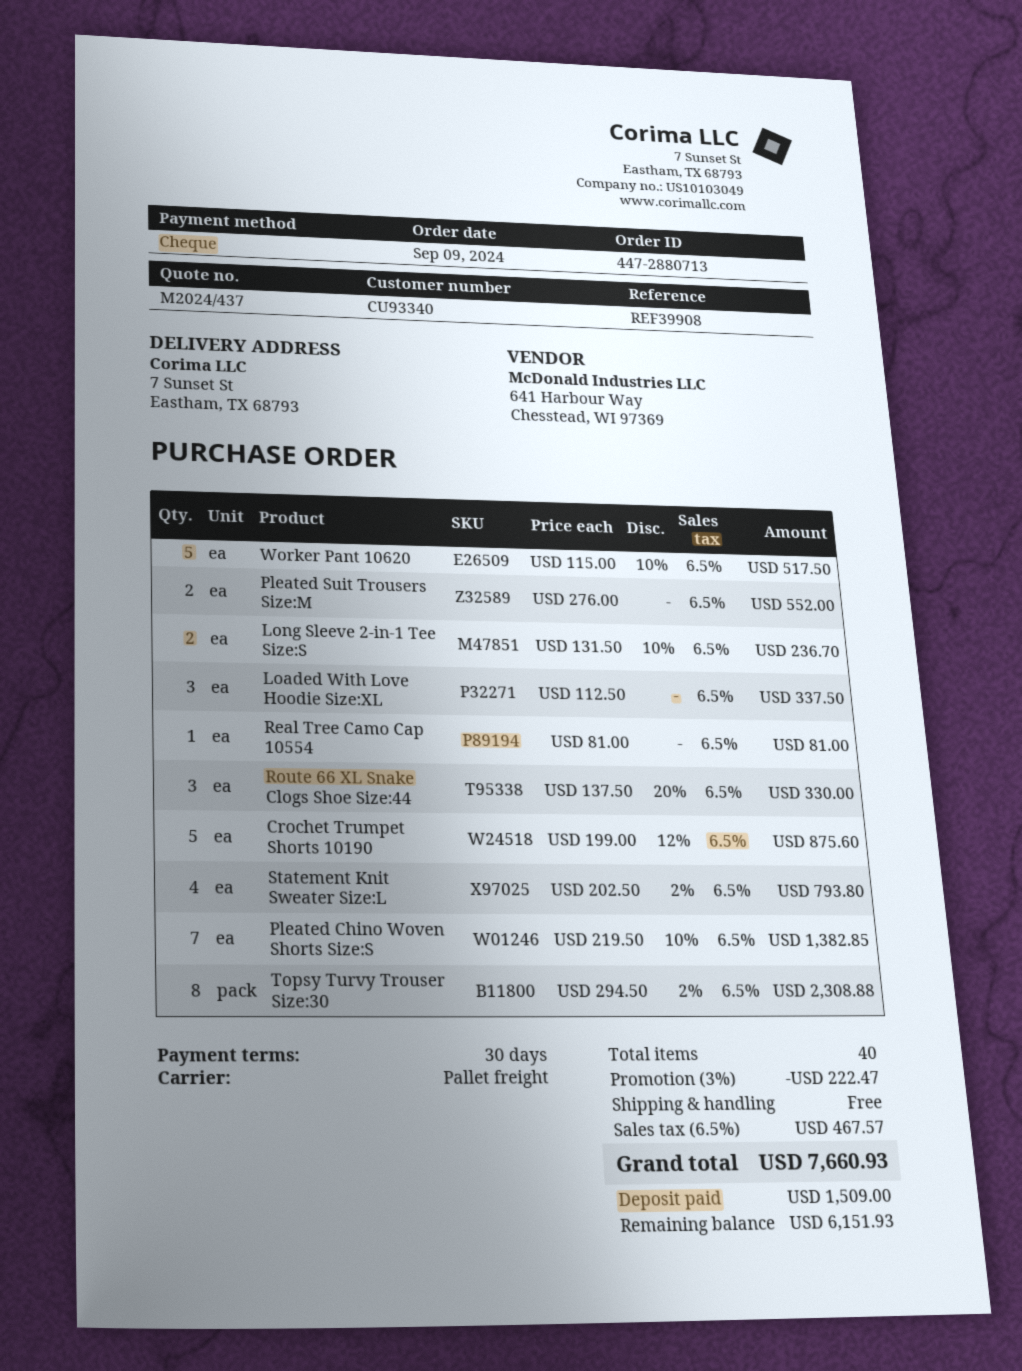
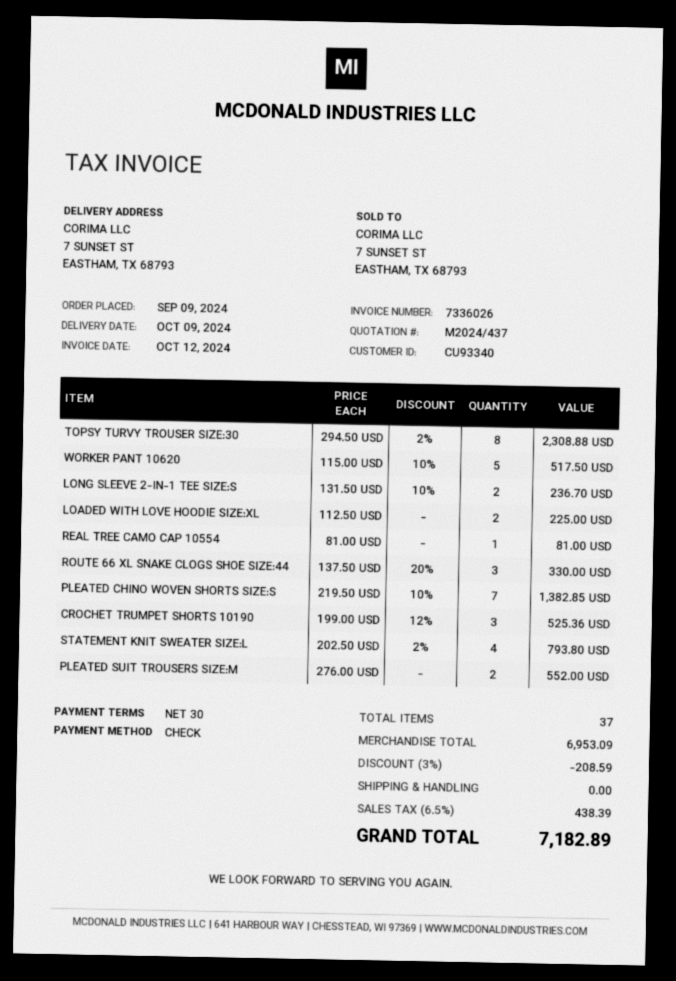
Loaded With Love Hoodie Size:XL: 3 x 112.50 = 337.50 -> 2 x 112.50 = 225.00
Crochet Trumpet Shorts 10190: 5 x 199.00 - 12% = 875.60 -> 3 x 199.00 - 12% = 525.36
total quantity: 40 -> 37
discount: 3% = 222.47 -> 3% = 208.59
tax: 6.5% = 467.57 -> 6.5% = 438.39
total: 7660.93 -> 7182.89

